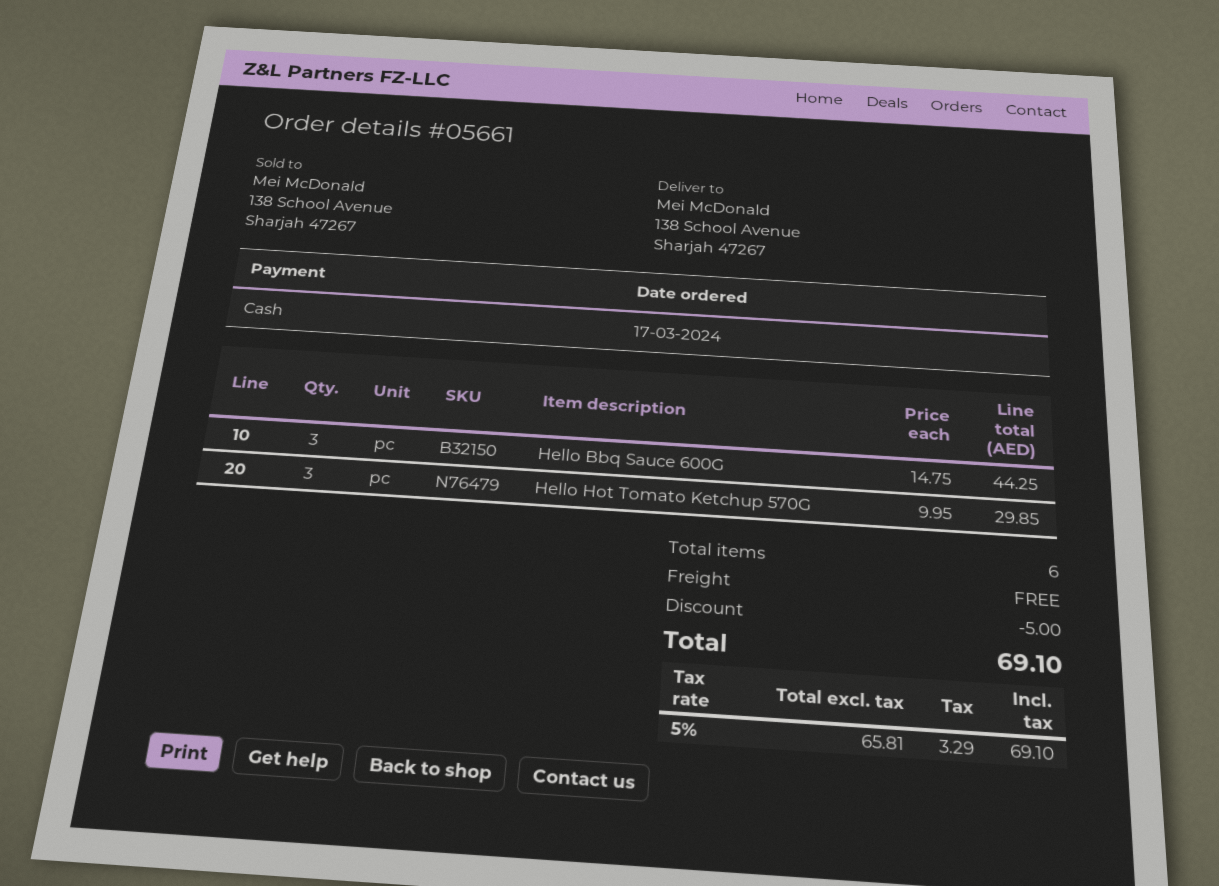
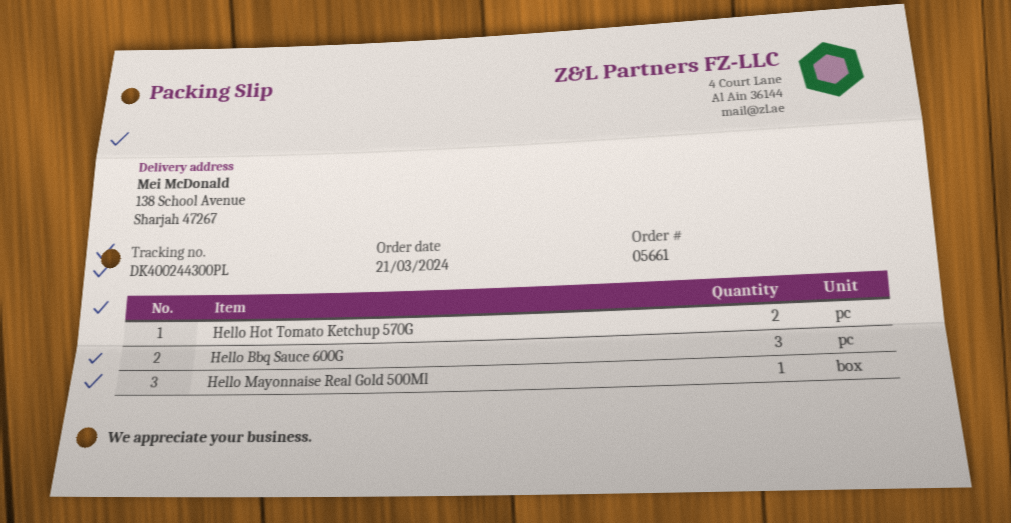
order date: 2024-03-17 -> 2024-03-21
Hello Hot Tomato Ketchup 570G: 3 -> 2
Hello Mayonnaise Real Gold 500Ml: none -> 1

